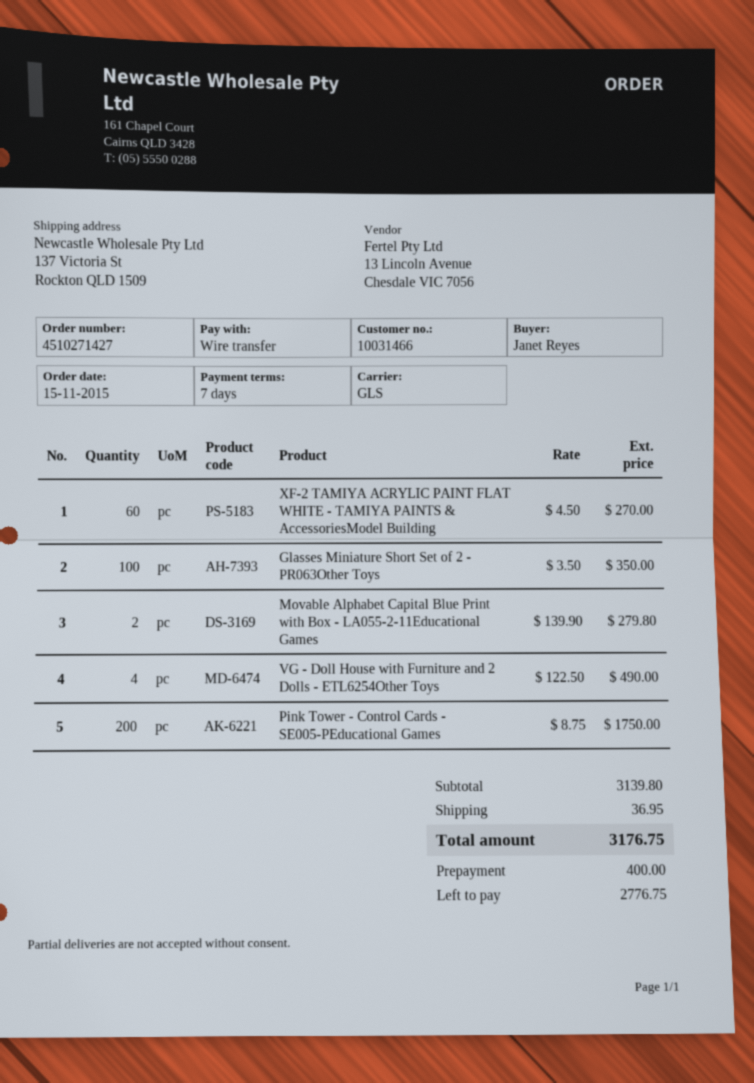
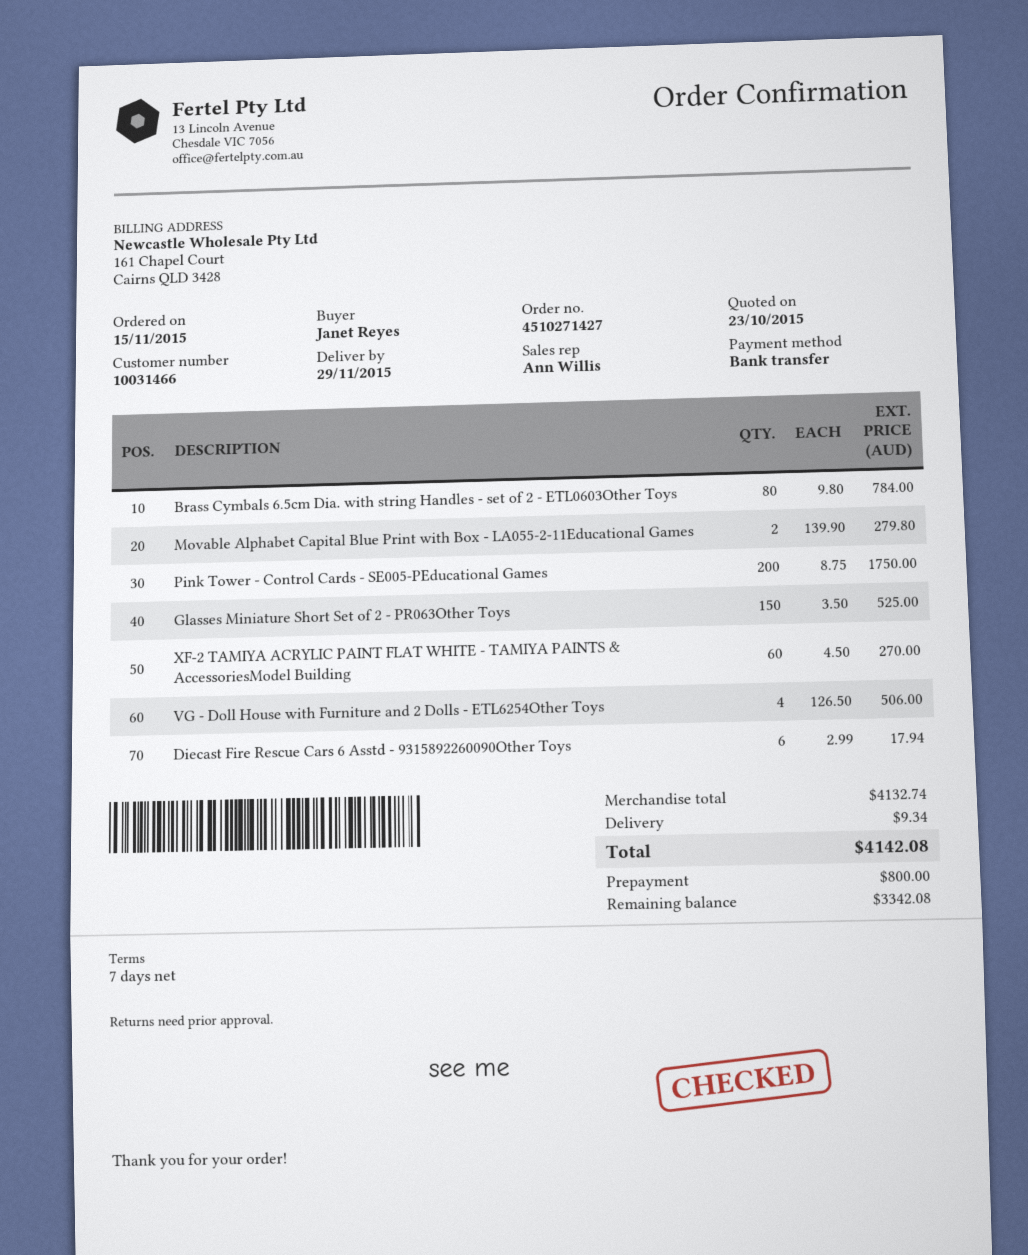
Glasses Miniature Short Set of 2 - PR063Other Toys: 100 x 3.50 = 350.00 -> 150 x 3.50 = 525.00
VG - Doll House with Furniture and 2 Dolls - ETL6254Other Toys: 4 x 122.50 = 490.00 -> 4 x 126.50 = 506.00
Brass Cymbals 6.5cm Dia. with string Handles - set of 2 - ETL0603Other Toys: none -> 80 x 9.80 = 784.00
Diecast Fire Rescue Cars 6 Asstd - 9315892260090Other Toys: none -> 6 x 2.99 = 17.94
subtotal: 3139.80 -> 4132.74
shipping: 36.95 -> 9.34
total: 3176.75 -> 4142.08
deposit: 400.00 -> 800.00
balance: 2776.75 -> 3342.08

